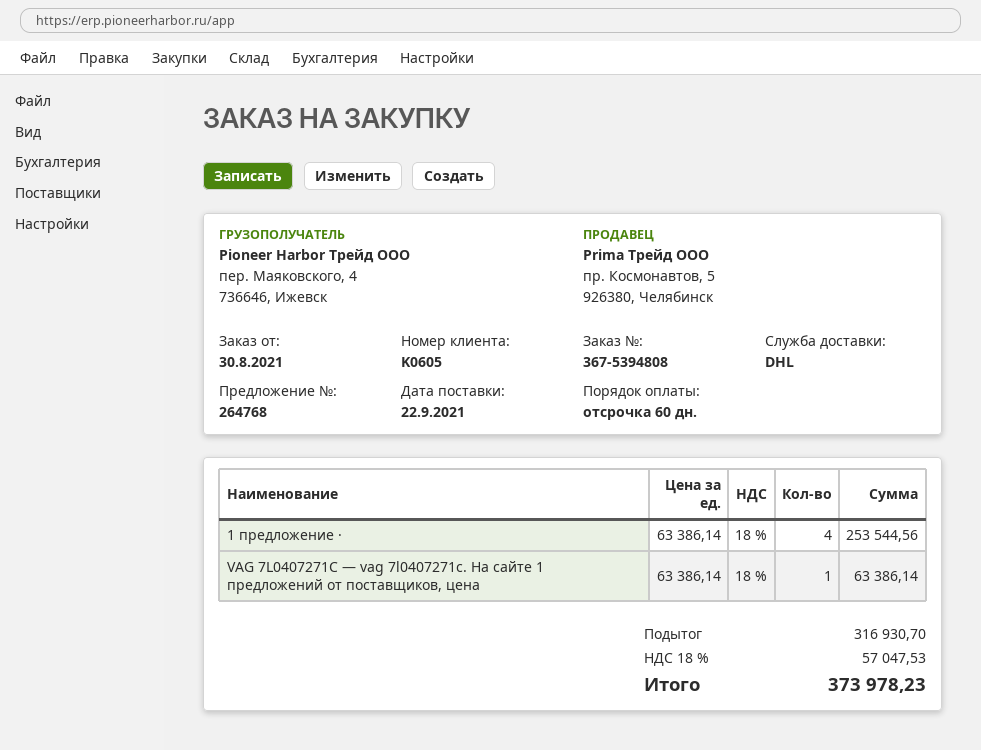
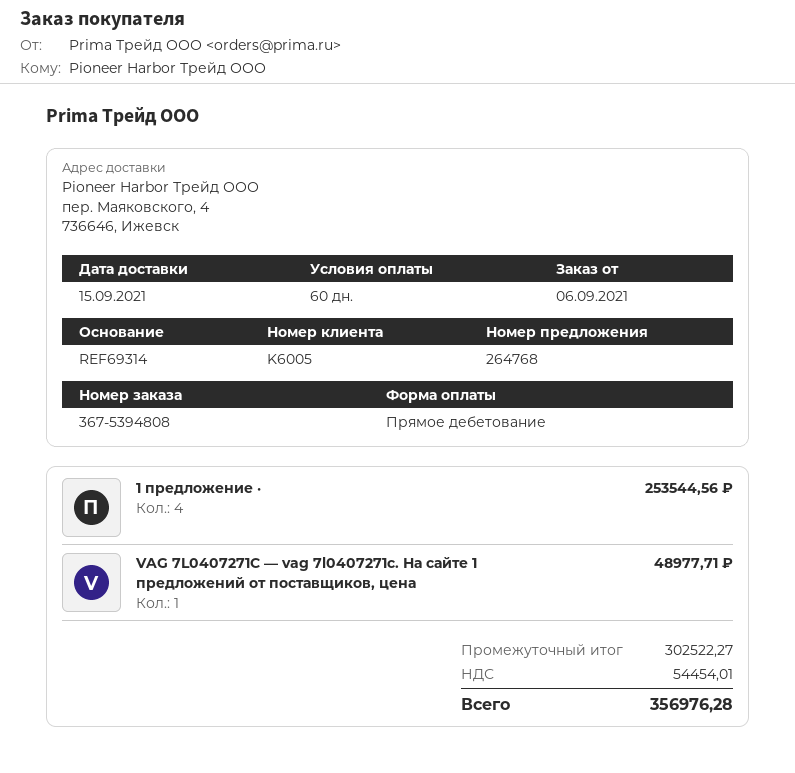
order date: 2021-08-30 -> 2021-09-06
delivery date: 2021-09-22 -> 2021-09-15
customer number: K0605 -> K6005
VAG 7L0407271C — vag 7l0407271c. На сайте 1 предложений от поставщиков, цена: 1 for 63386.14 -> 1 for 48977.71
subtotal: 316930.70 -> 302522.27
tax: 57047.53 -> 54454.01
total: 373978.23 -> 356976.28

